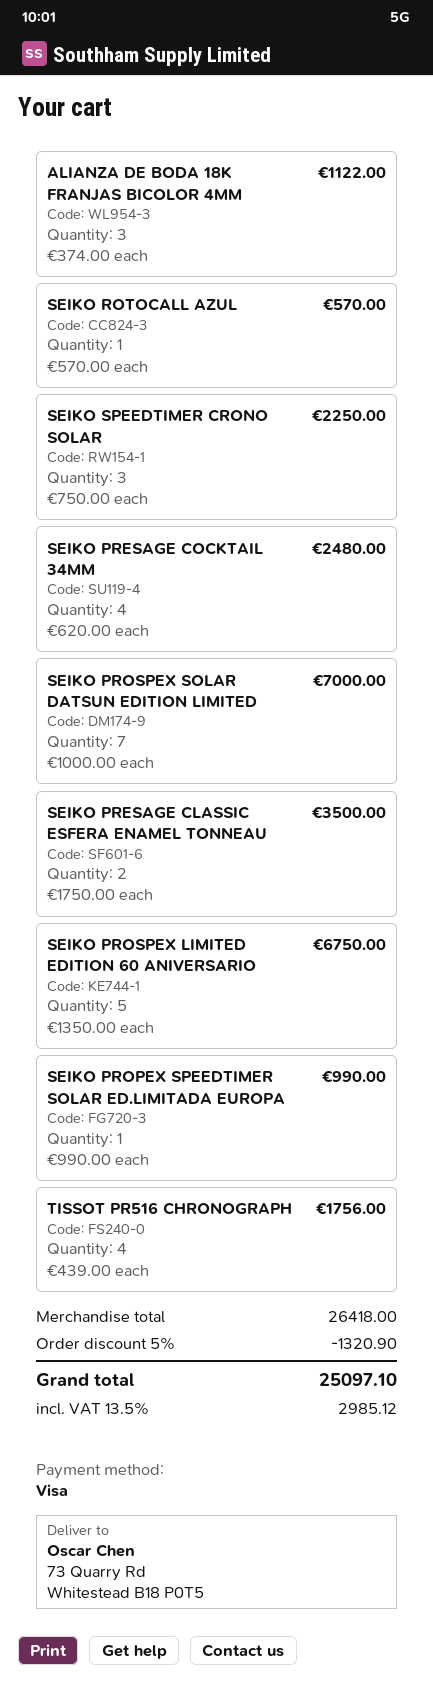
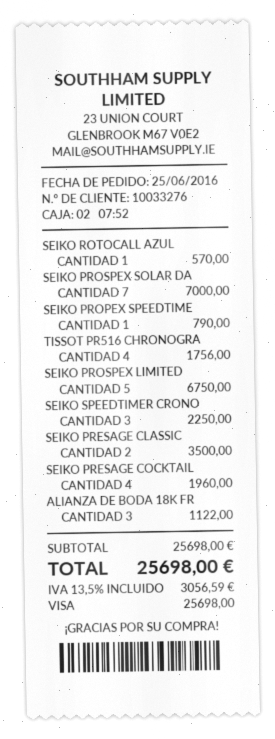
SEIKO PRESAGE COCKTAIL 34MM: 4 for 2480.00 -> 4 for 1960.00
SEIKO PROPEX SPEEDTIMER SOLAR ED.LIMITADA EUROPA: 1 for 990.00 -> 1 for 790.00
subtotal: 26418.00 -> 25698.00
discount: 5% = 1320.90 -> none
tax: 13.5% = 2985.12 -> 13.5% = 3056.59
total: 25097.10 -> 25698.00

